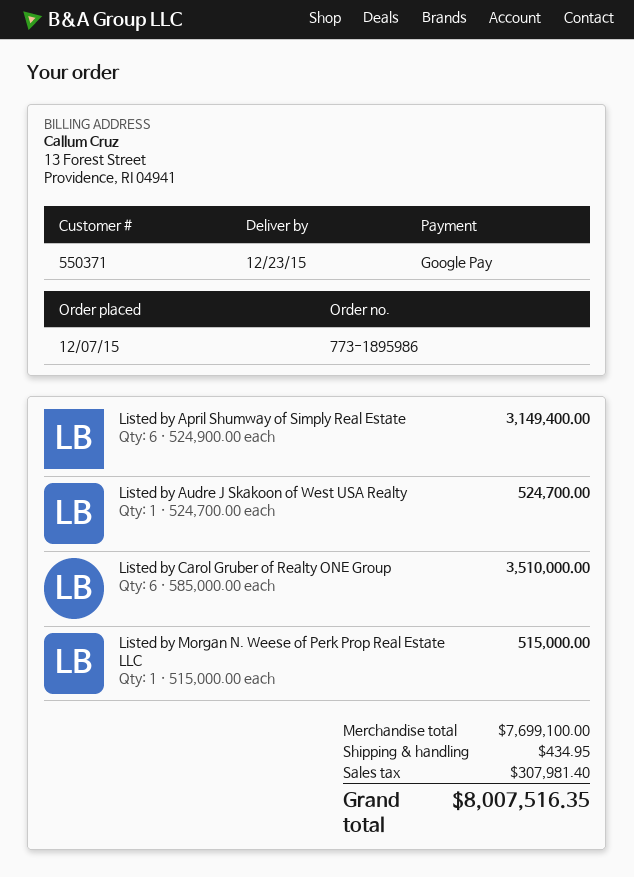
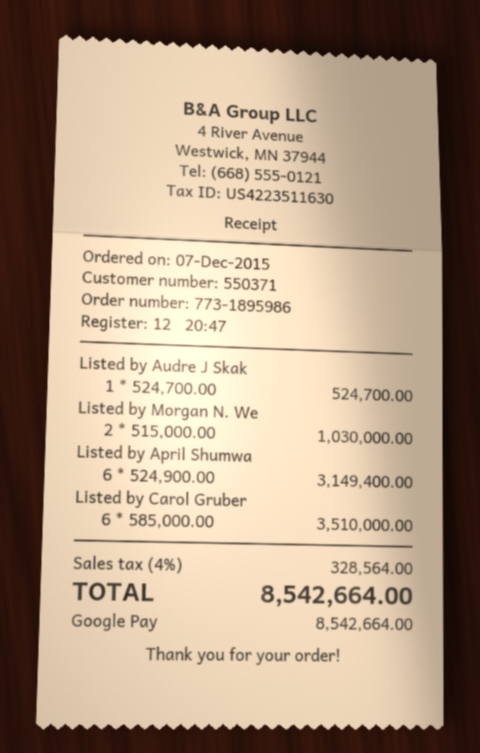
Listed by Morgan N. Weese of Perk Prop Real Estate LLC: 1 x 515000.00 = 515000.00 -> 2 x 515000.00 = 1030000.00
shipping: 434.95 -> none
tax: 307981.40 -> 328564.00
total: 8007516.35 -> 8542664.00

